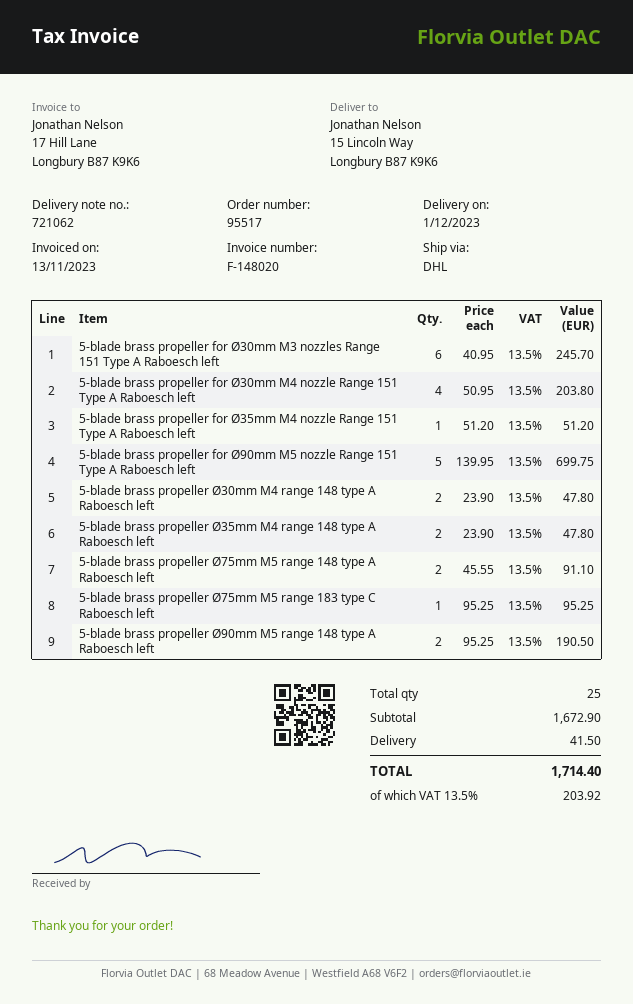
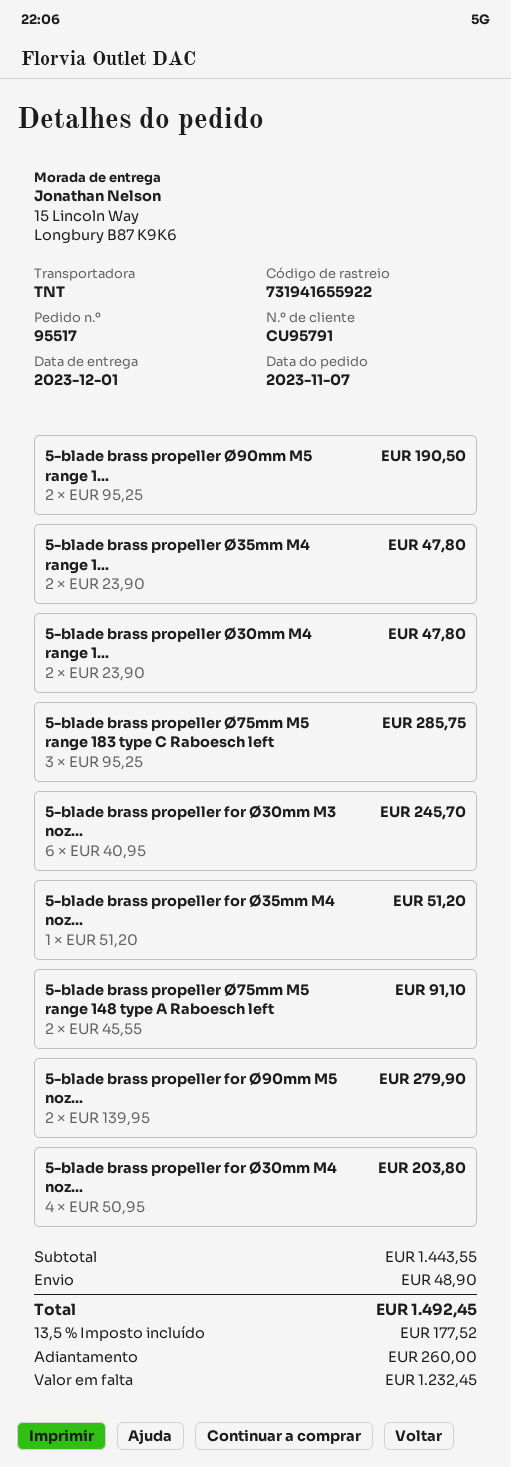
shipping method: DHL -> TNT
5-blade brass propeller for Ø90mm M5 nozzle Range 151 Type A Raboesch left: 5 x 139.95 = 699.75 -> 2 x 139.95 = 279.90
5-blade brass propeller Ø75mm M5 range 183 type C Raboesch left: 1 x 95.25 = 95.25 -> 3 x 95.25 = 285.75
subtotal: 1672.90 -> 1443.55
shipping: 41.50 -> 48.90
tax: 13.5% = 203.92 -> 13.5% = 177.52
total: 1714.40 -> 1492.45

